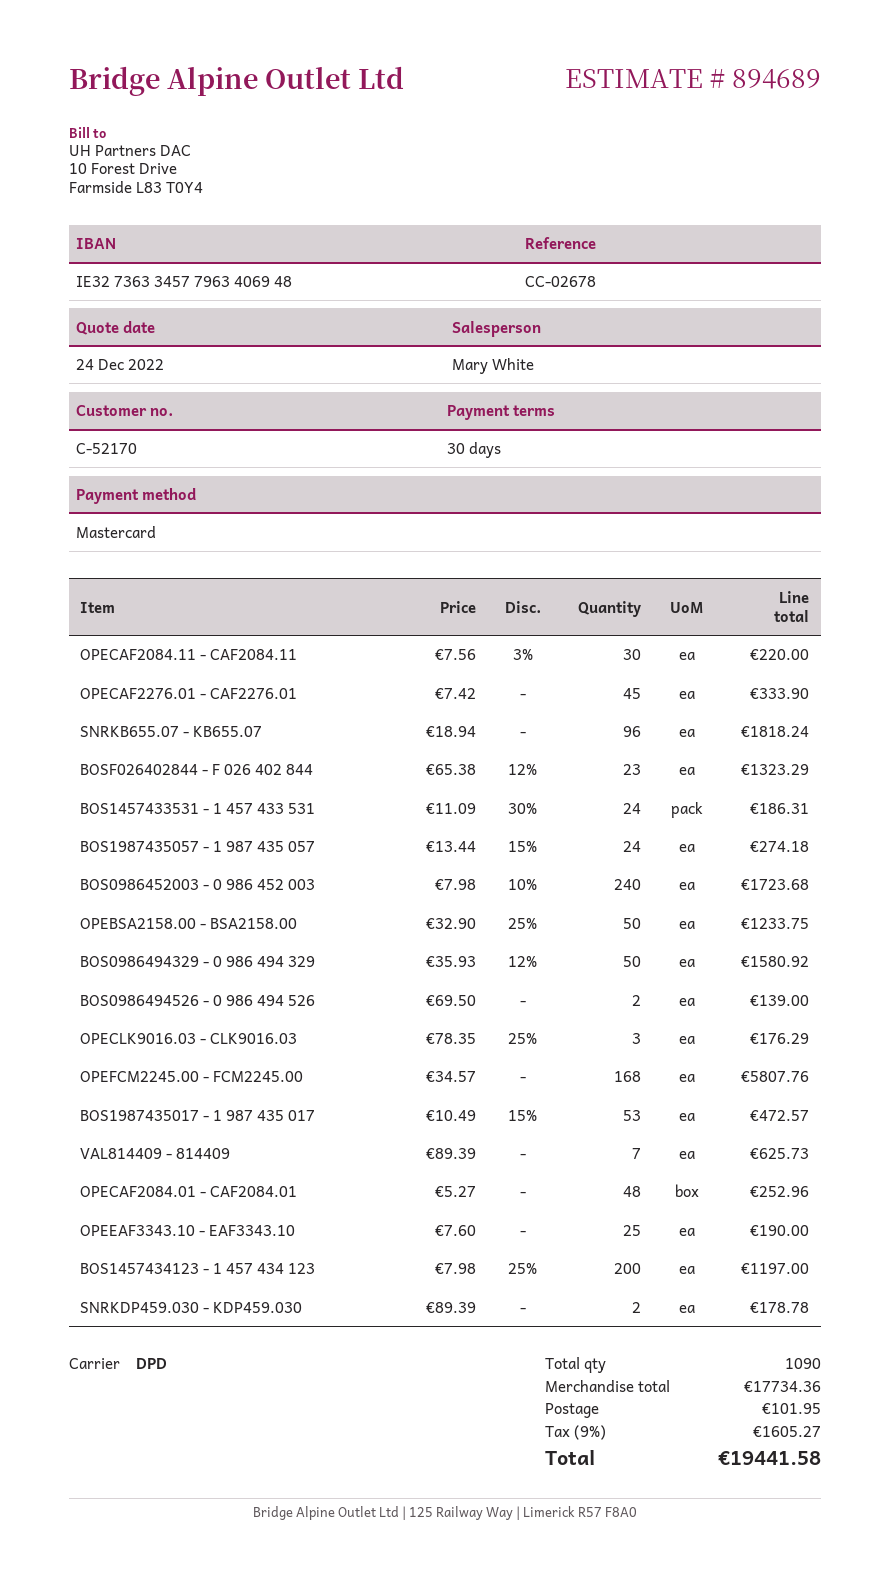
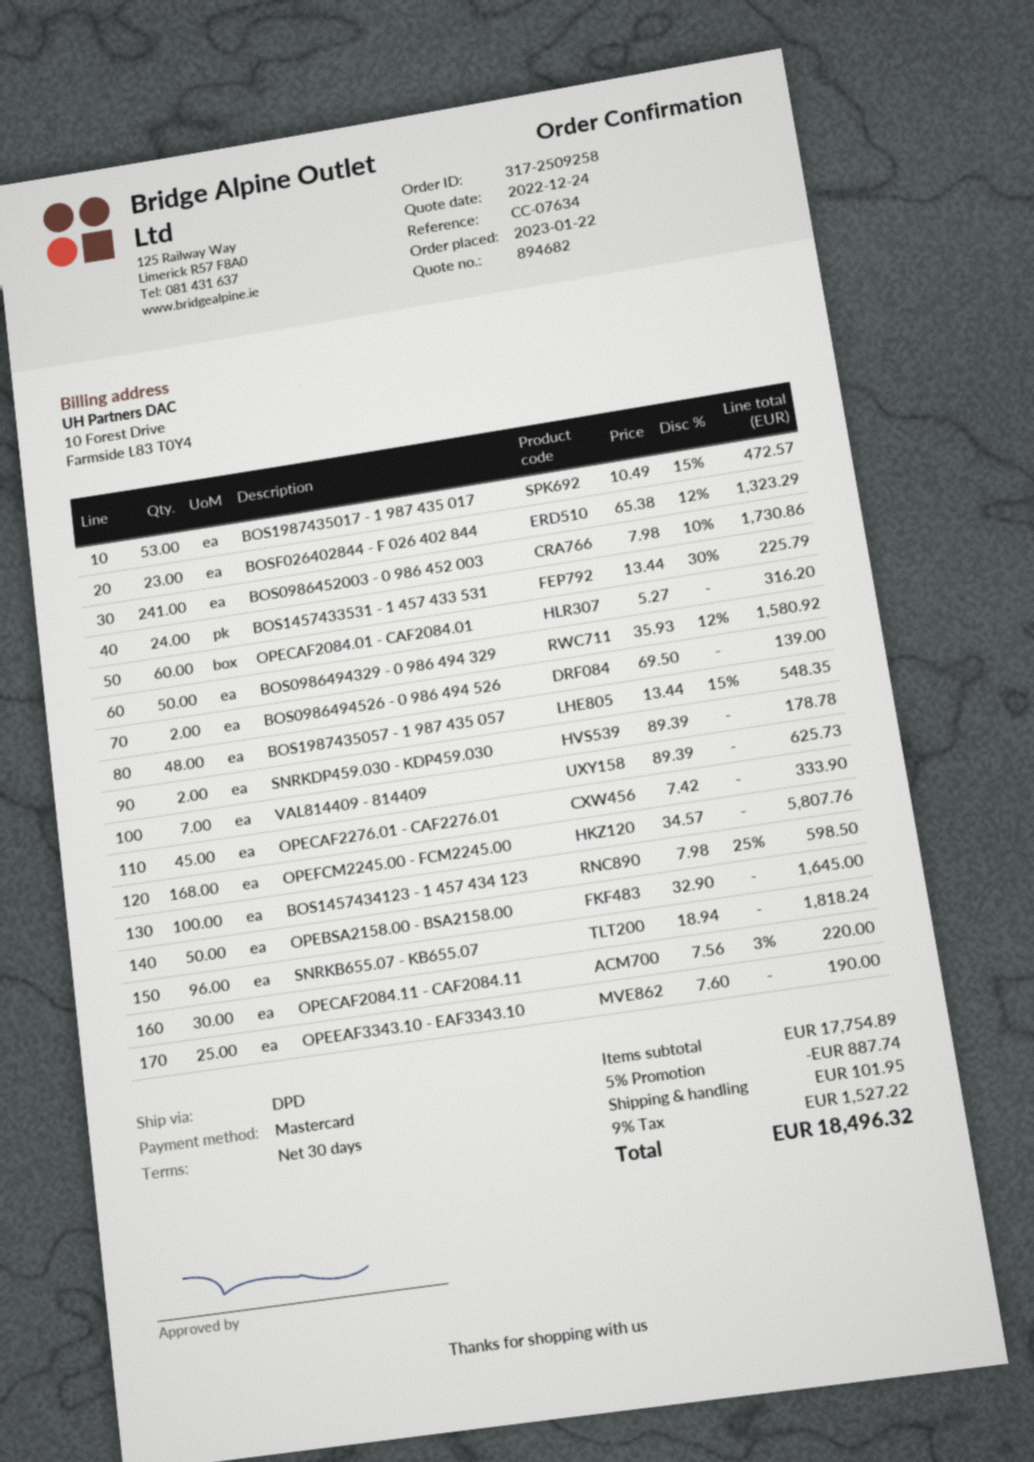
quote number: 894689 -> 894682
reference: CC-02678 -> CC-07634
BOS1457433531 - 1 457 433 531: 24 x 11.09 - 30% = 186.31 -> 24 x 13.44 - 30% = 225.79
BOS1987435057 - 1 987 435 057: 24 x 13.44 - 15% = 274.18 -> 48 x 13.44 - 15% = 548.35
BOS0986452003 - 0 986 452 003: 240 x 7.98 - 10% = 1723.68 -> 241 x 7.98 - 10% = 1730.86
OPEBSA2158.00 - BSA2158.00: 50 x 32.90 - 25% = 1233.75 -> 50 x 32.90 = 1645.00
OPECLK9016.03 - CLK9016.03: 3 x 78.35 - 25% = 176.29 -> none
OPECAF2084.01 - CAF2084.01: 48 x 5.27 = 252.96 -> 60 x 5.27 = 316.20
BOS1457434123 - 1 457 434 123: 200 x 7.98 - 25% = 1197.00 -> 100 x 7.98 - 25% = 598.50
subtotal: 17734.36 -> 17754.89
discount: none -> 5% = 887.74
tax: 9% = 1605.27 -> 9% = 1527.22
total: 19441.58 -> 18496.32

